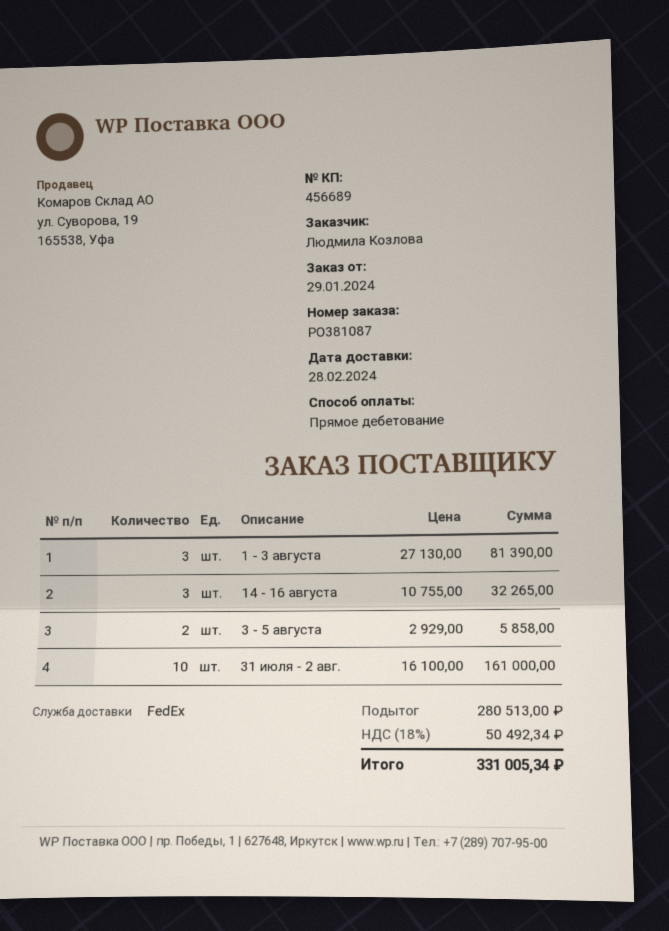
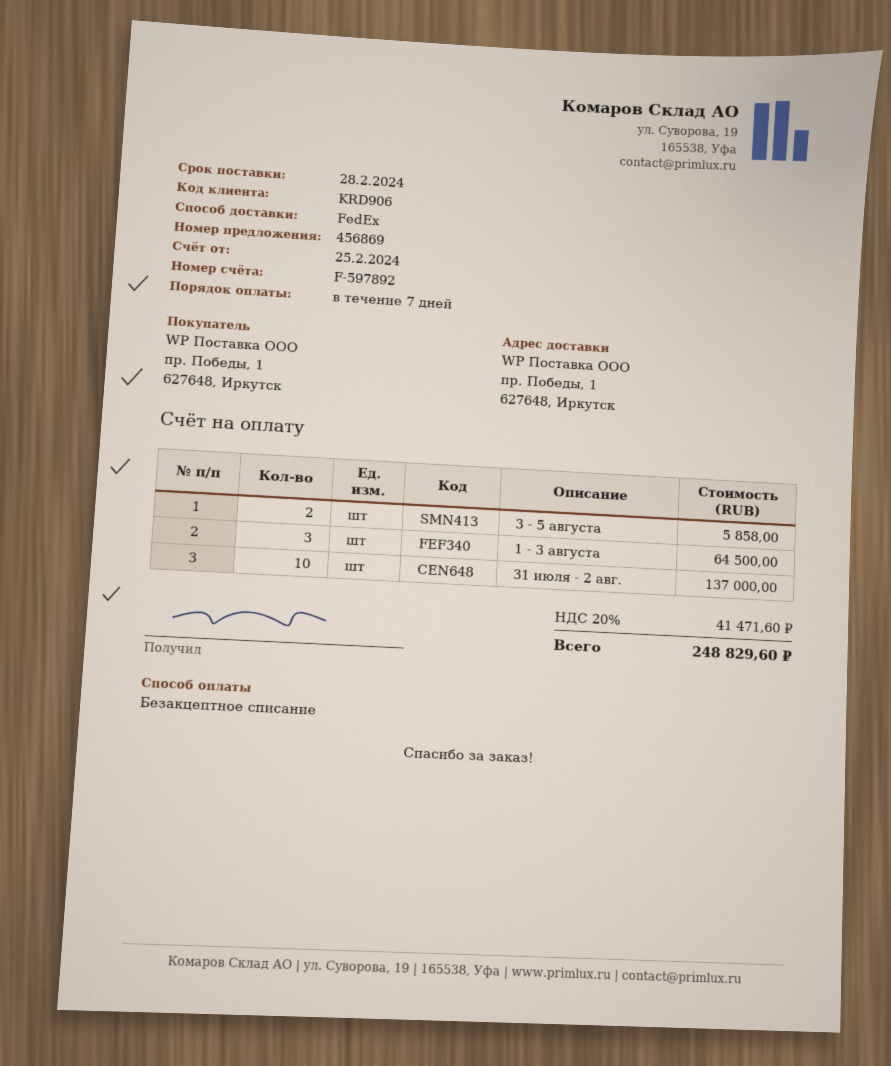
quote number: 456689 -> 456869
1 - 3 августа: 3 for 81390.00 -> 3 for 64500.00
14 - 16 августа: 3 for 32265.00 -> none
31 июля - 2 авг.: 10 for 161000.00 -> 10 for 137000.00
tax: 18% = 50492.34 -> 20% = 41471.60
total: 331005.34 -> 248829.60

